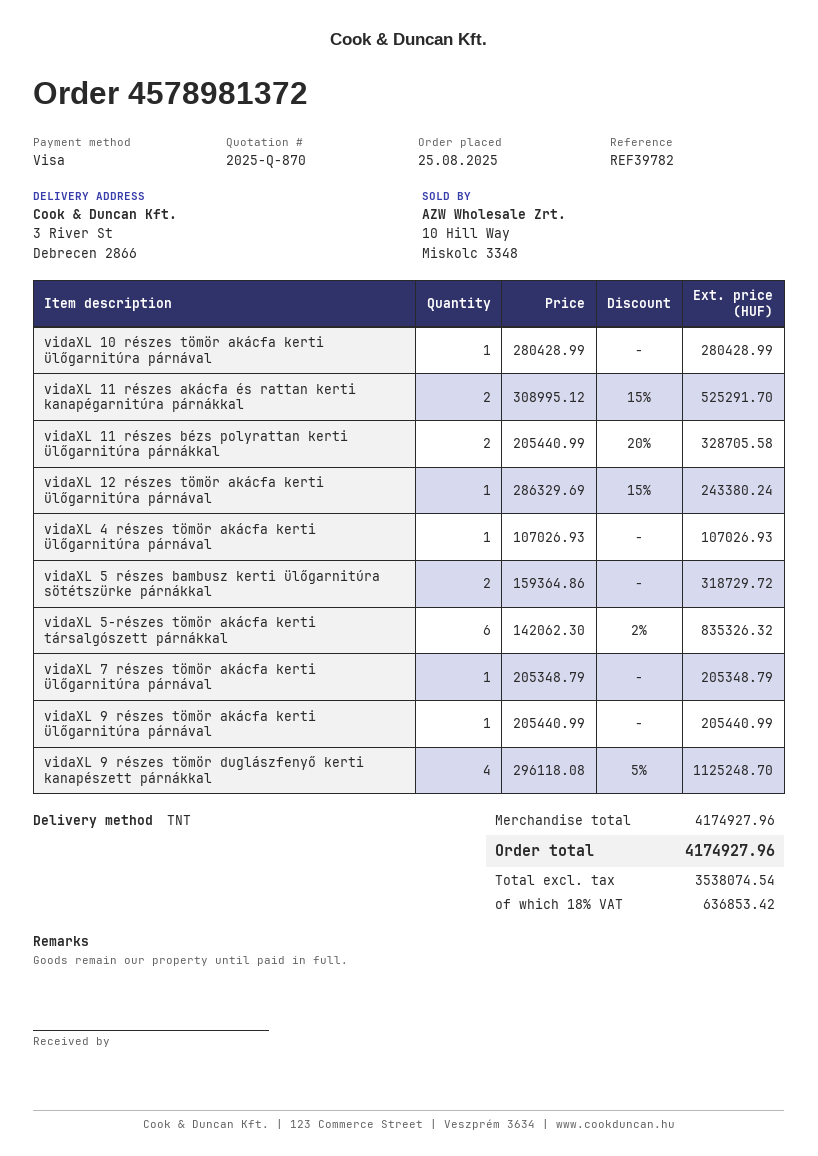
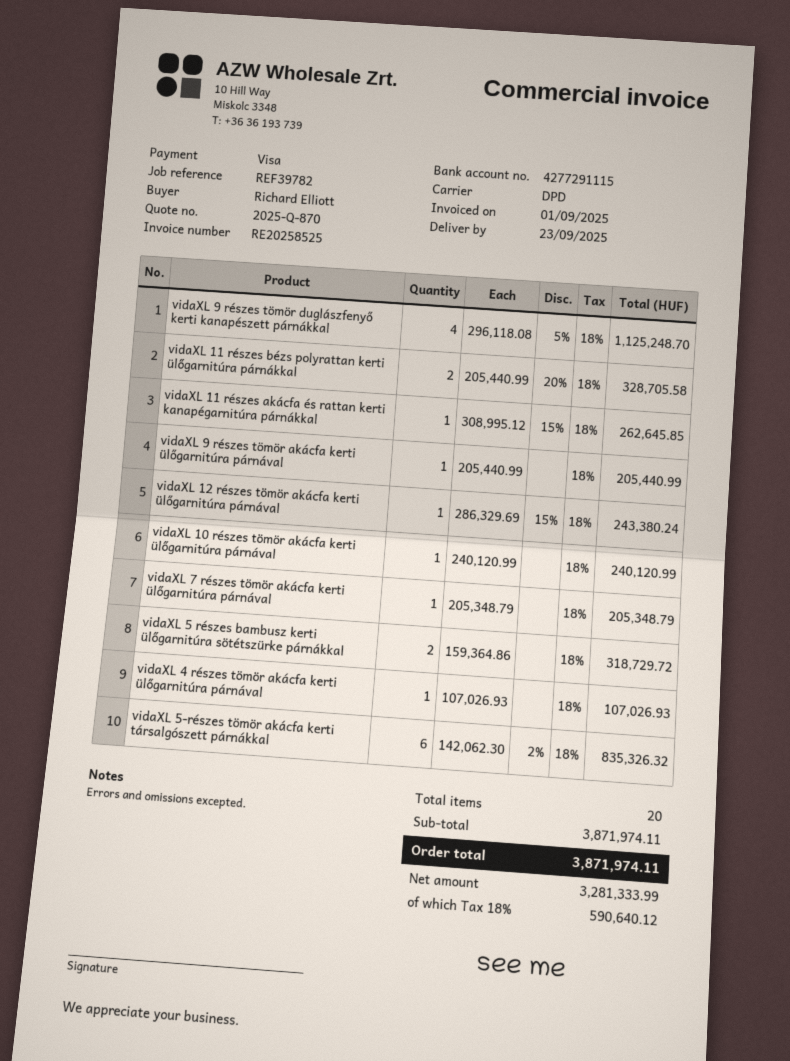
shipping method: TNT -> DPD
vidaXL 10 részes tömör akácfa kerti ülőgarnitúra párnával: 1 x 280428.99 = 280428.99 -> 1 x 240120.99 = 240120.99
vidaXL 11 részes akácfa és rattan kerti kanapégarnitúra párnákkal: 2 x 308995.12 - 15% = 525291.70 -> 1 x 308995.12 - 15% = 262645.85
subtotal: 4174927.96 -> 3871974.11
net: 3538074.54 -> 3281333.99
tax: 18% = 636853.42 -> 18% = 590640.12
total: 4174927.96 -> 3871974.11

